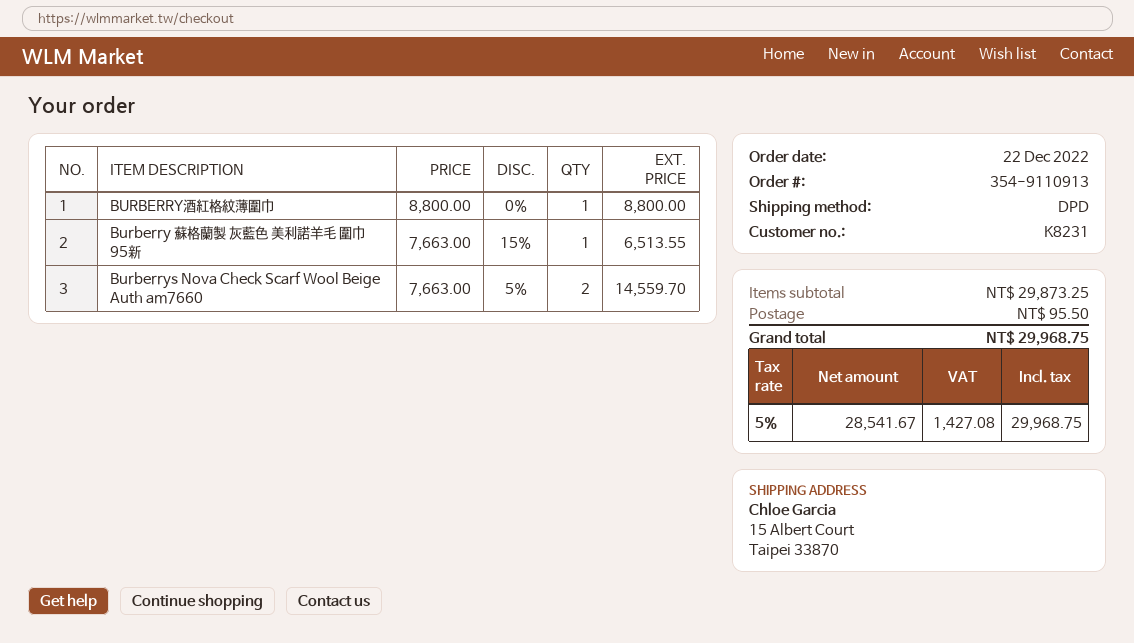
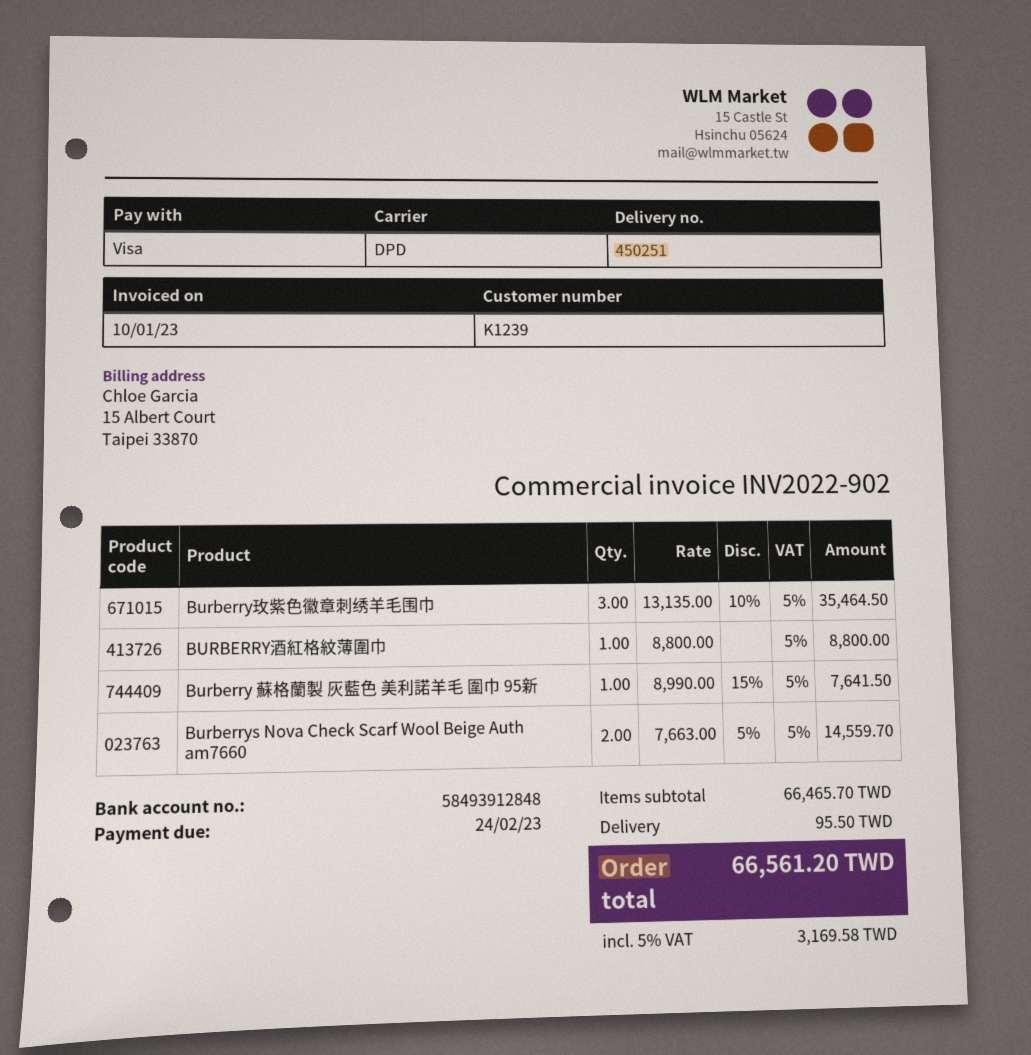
customer number: K8231 -> K1239
Burberry 蘇格蘭製 灰藍色 美利諾羊毛 圍巾 95新: 1 x 7663.00 - 15% = 6513.55 -> 1 x 8990.00 - 15% = 7641.50
Burberry玫紫色徽章刺绣羊毛围巾: none -> 3 x 13135.00 - 10% = 35464.50
subtotal: 29873.25 -> 66465.70
tax: 5% = 1427.08 -> 5% = 3169.58
total: 29968.75 -> 66561.20

